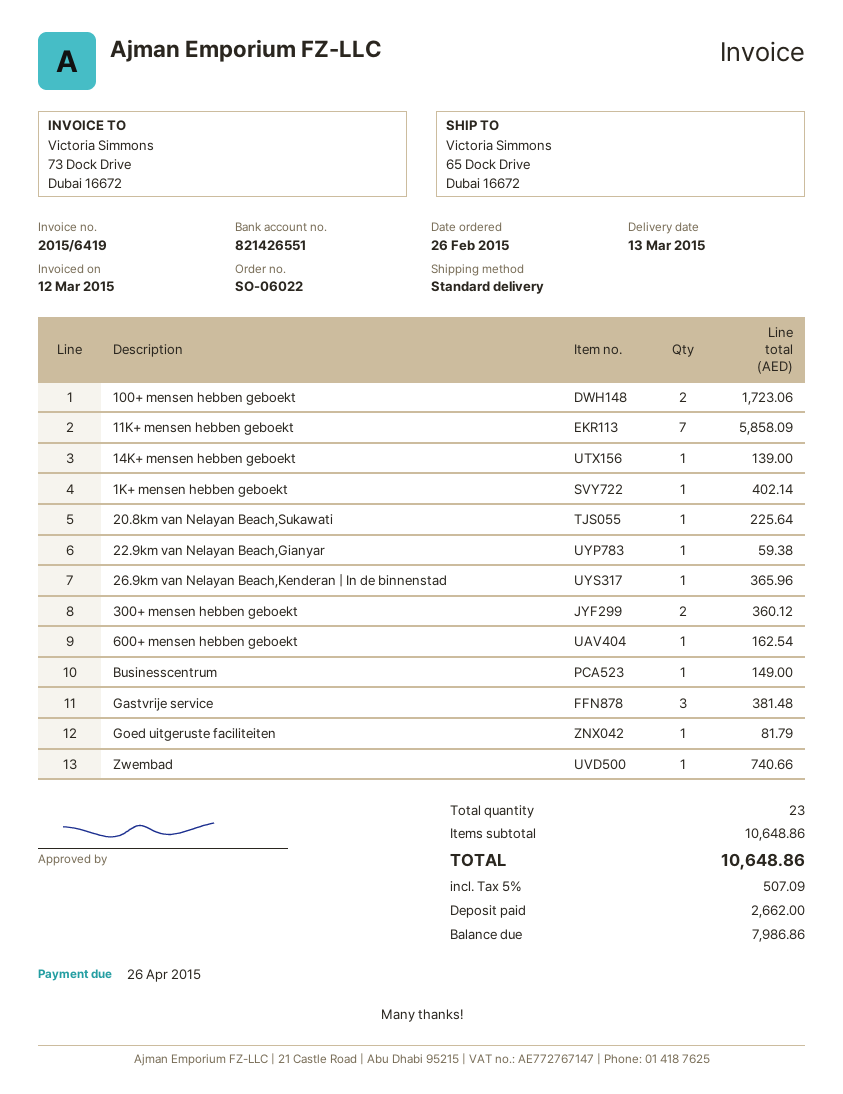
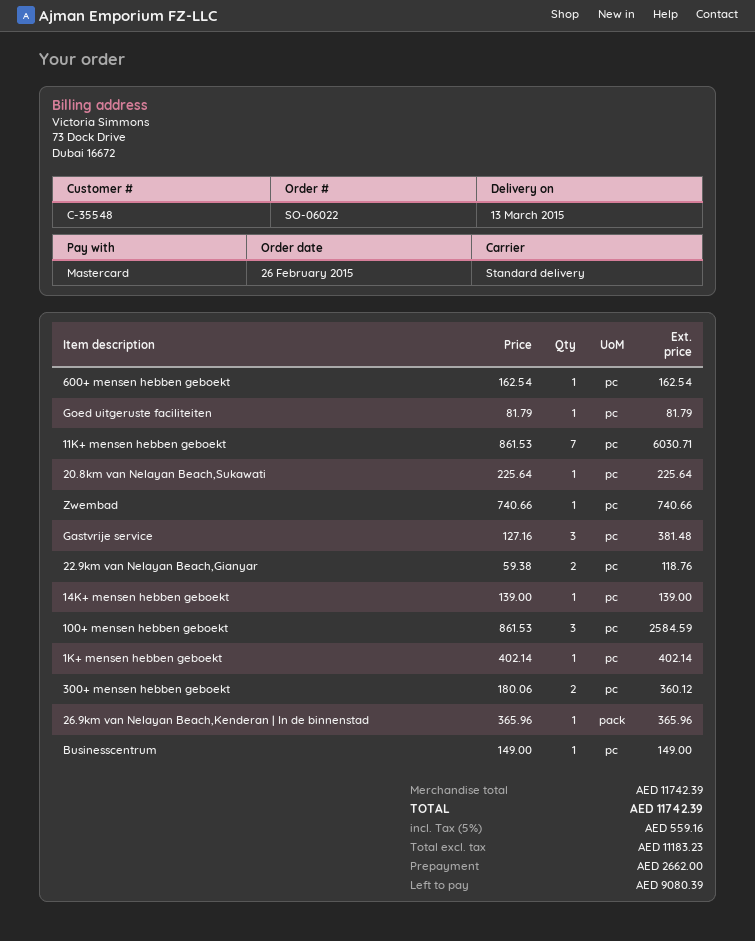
100+ mensen hebben geboekt: 2 for 1723.06 -> 3 for 2584.59
11K+ mensen hebben geboekt: 7 for 5858.09 -> 7 for 6030.71
22.9km van Nelayan Beach,Gianyar: 1 for 59.38 -> 2 for 118.76
subtotal: 10648.86 -> 11742.39
tax: 5% = 507.09 -> 5% = 559.16
total: 10648.86 -> 11742.39
balance: 7986.86 -> 9080.39

